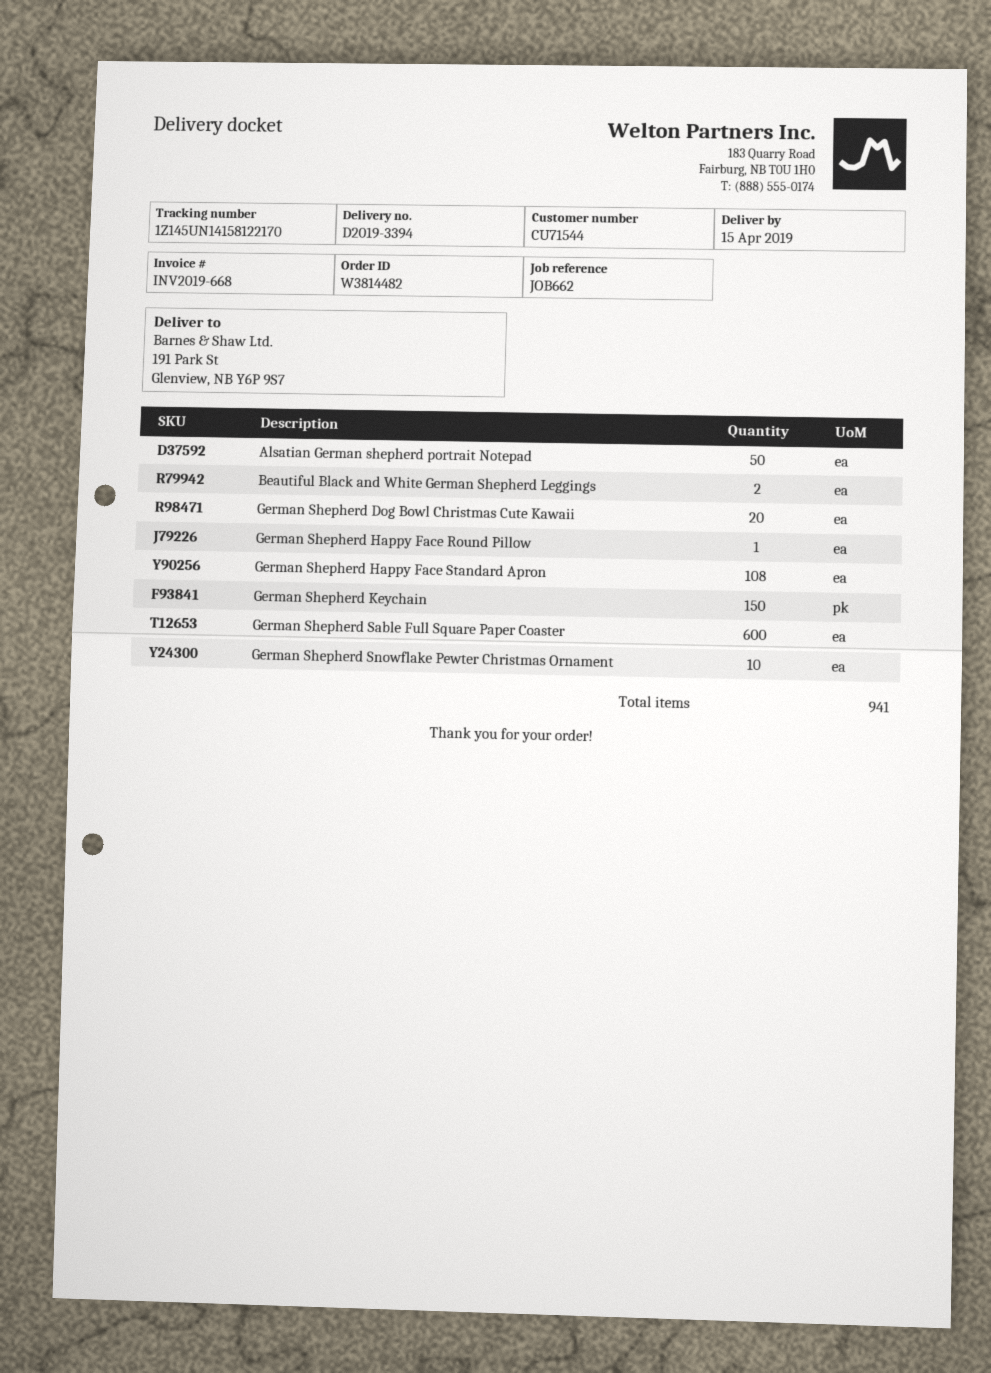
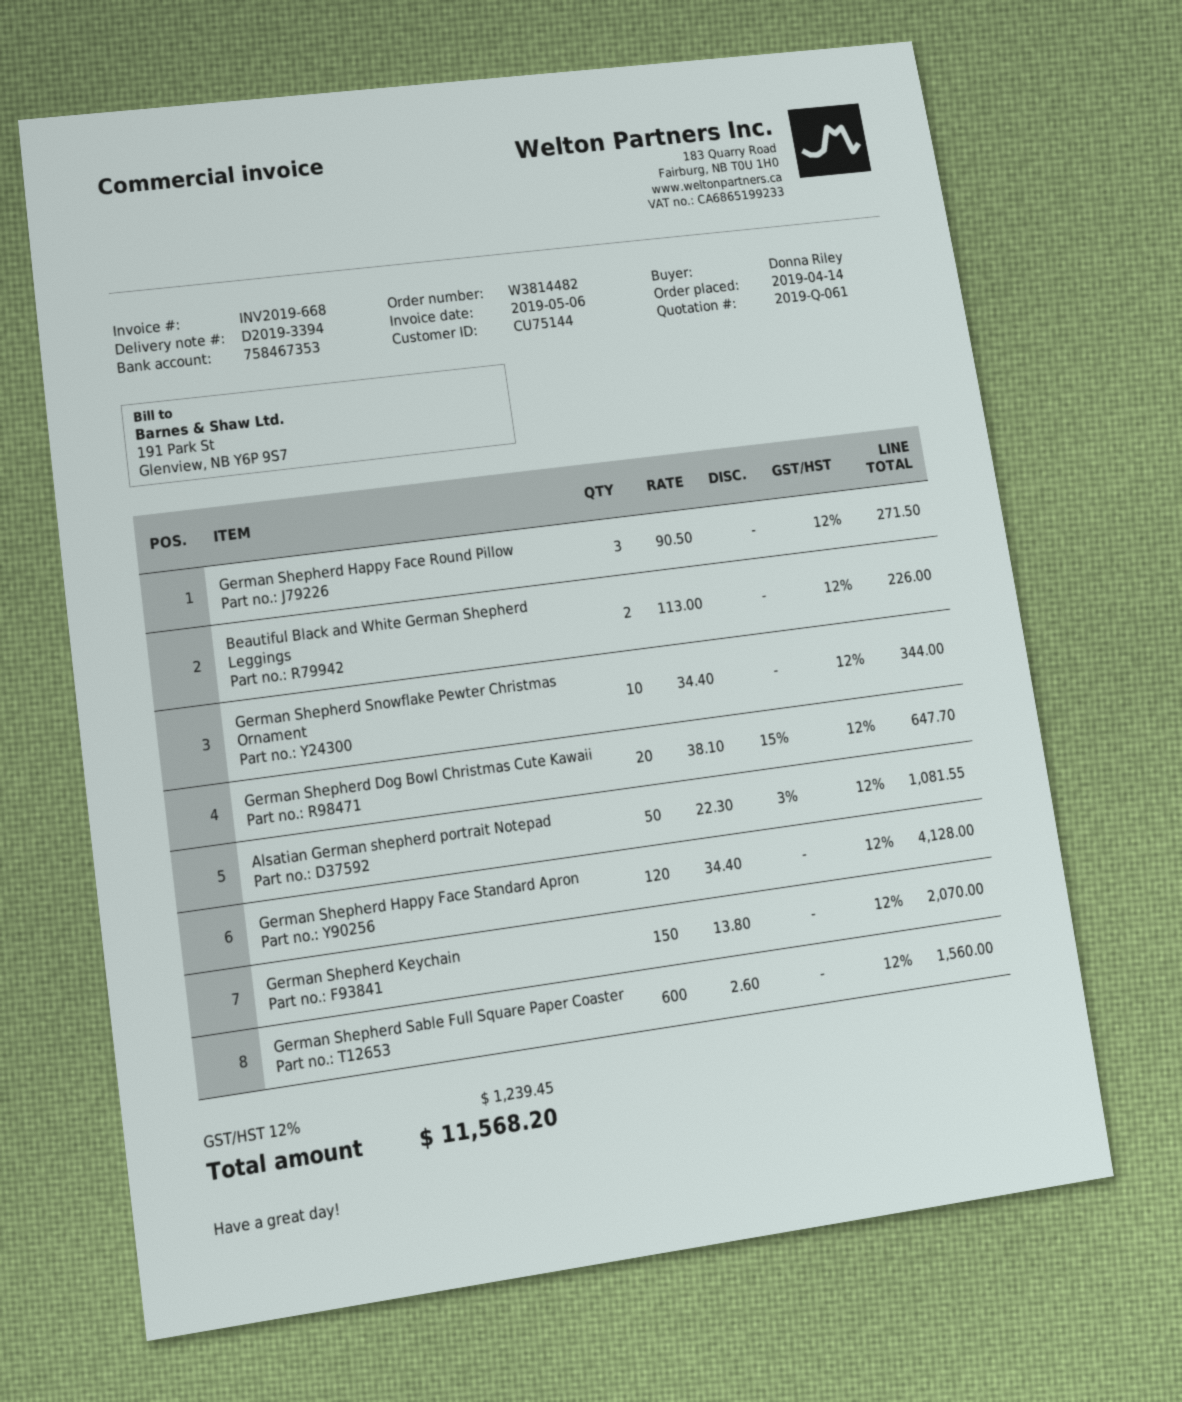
customer number: CU71544 -> CU75144
German Shepherd Happy Face Round Pillow: 1 -> 3
German Shepherd Happy Face Standard Apron: 108 -> 120

